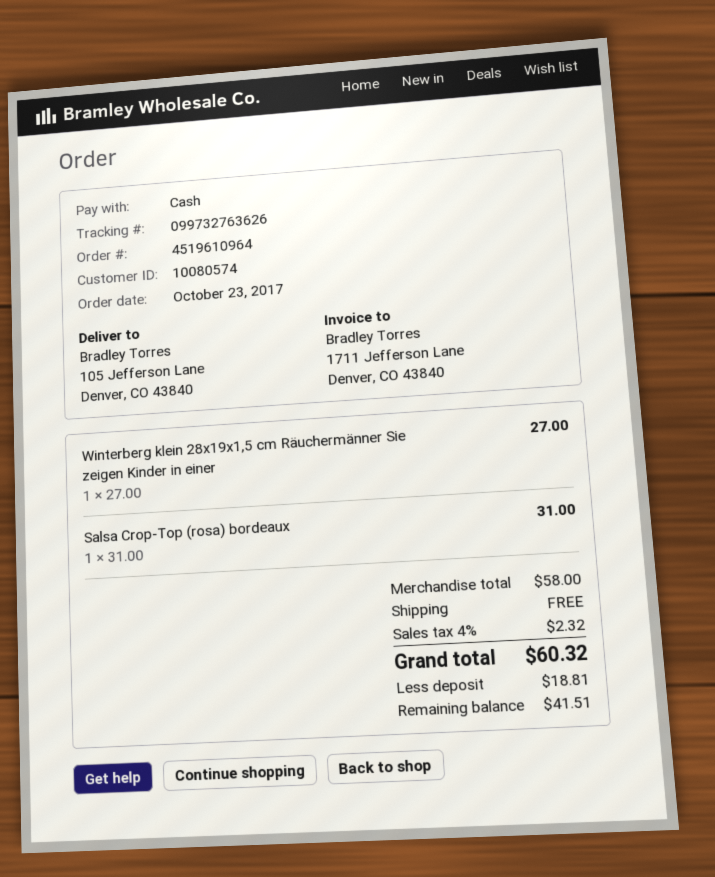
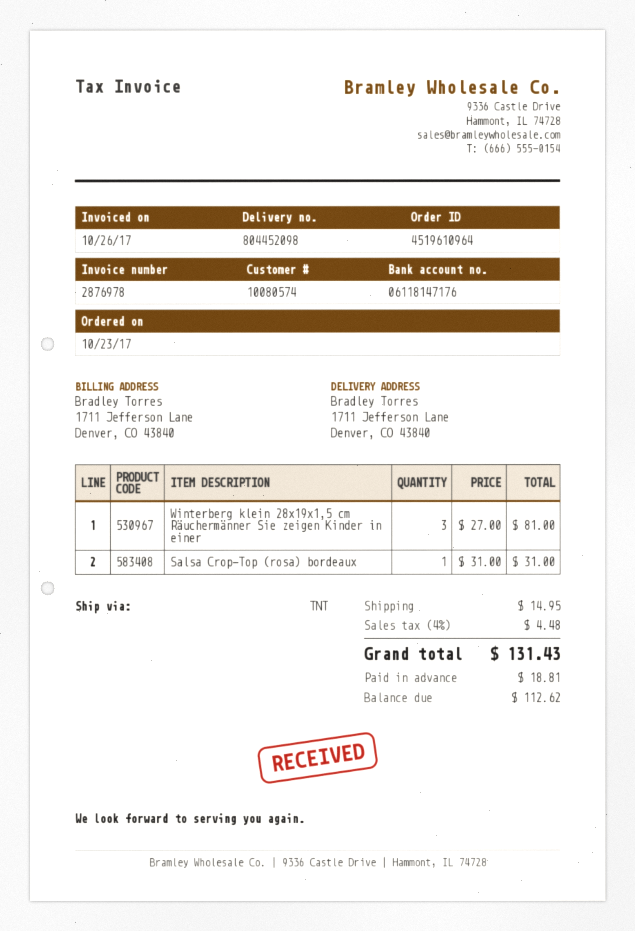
ship to: 105 Jefferson Lane, Denver, CO 43840 -> 1711 Jefferson Lane, Denver, CO 43840
Winterberg klein 28x19x1,5 cm Räuchermänner Sie zeigen Kinder in einer: 1 x 27.00 = 27.00 -> 3 x 27.00 = 81.00
shipping: 0.00 -> 14.95
tax: 4% = 2.32 -> 4% = 4.48
total: 60.32 -> 131.43
balance: 41.51 -> 112.62

